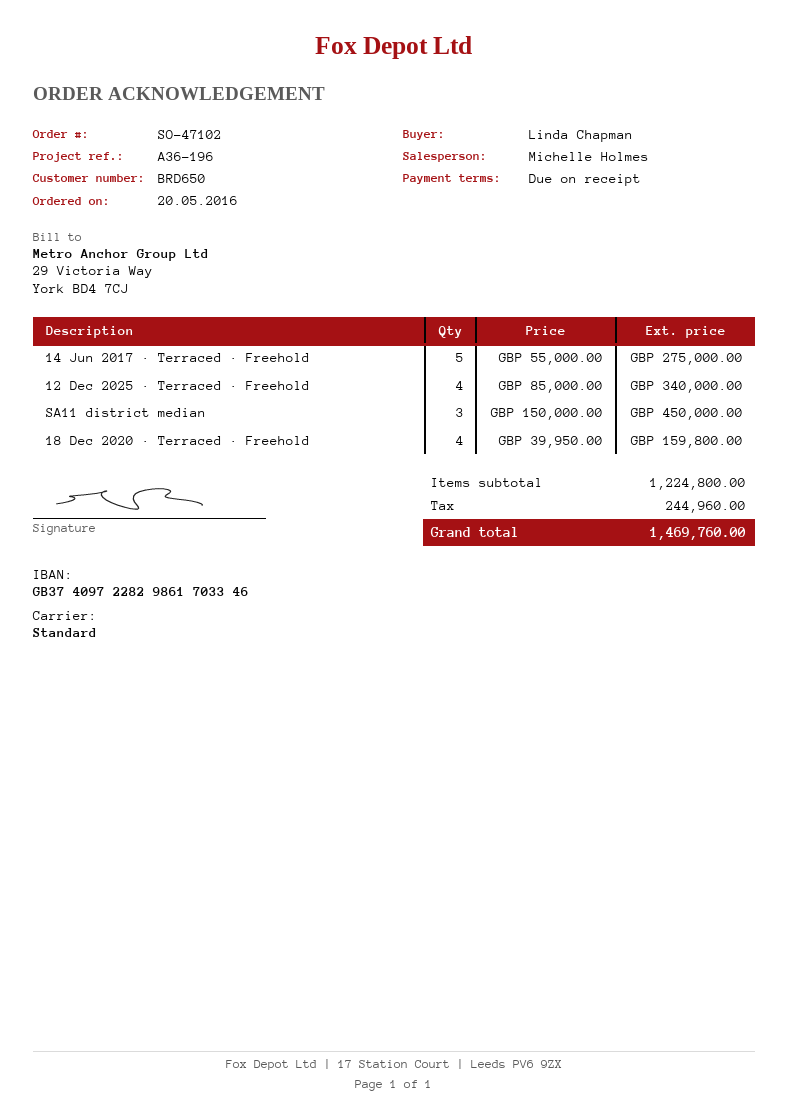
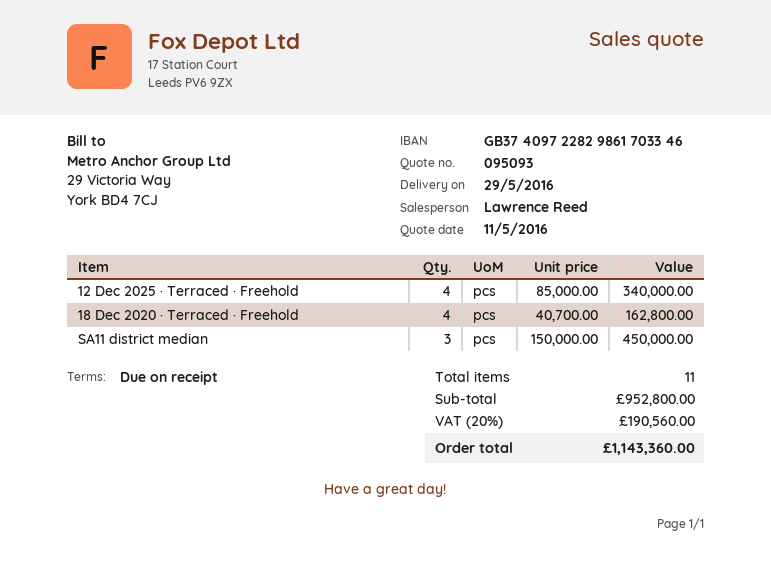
sales rep: Michelle Holmes -> Lawrence Reed
14 Jun 2017 · Terraced · Freehold: 5 x 55000.00 = 275000.00 -> none
18 Dec 2020 · Terraced · Freehold: 4 x 39950.00 = 159800.00 -> 4 x 40700.00 = 162800.00
subtotal: 1224800.00 -> 952800.00
tax: 244960.00 -> 190560.00
total: 1469760.00 -> 1143360.00

